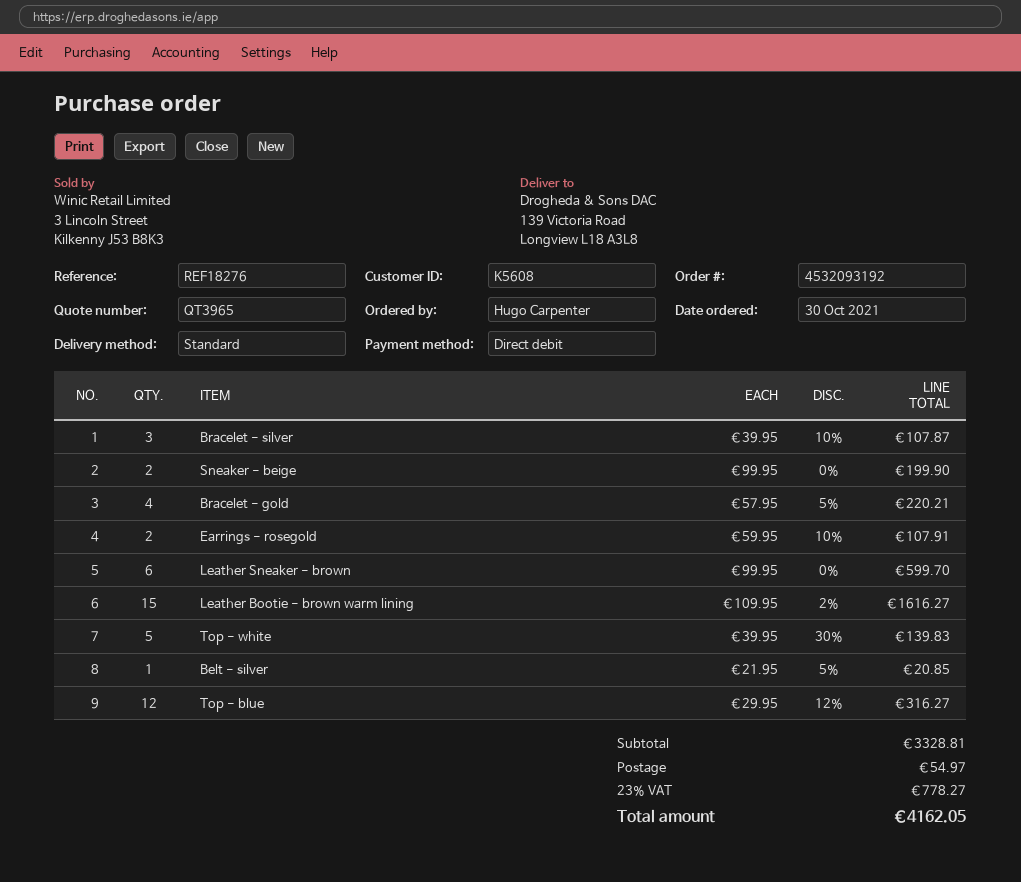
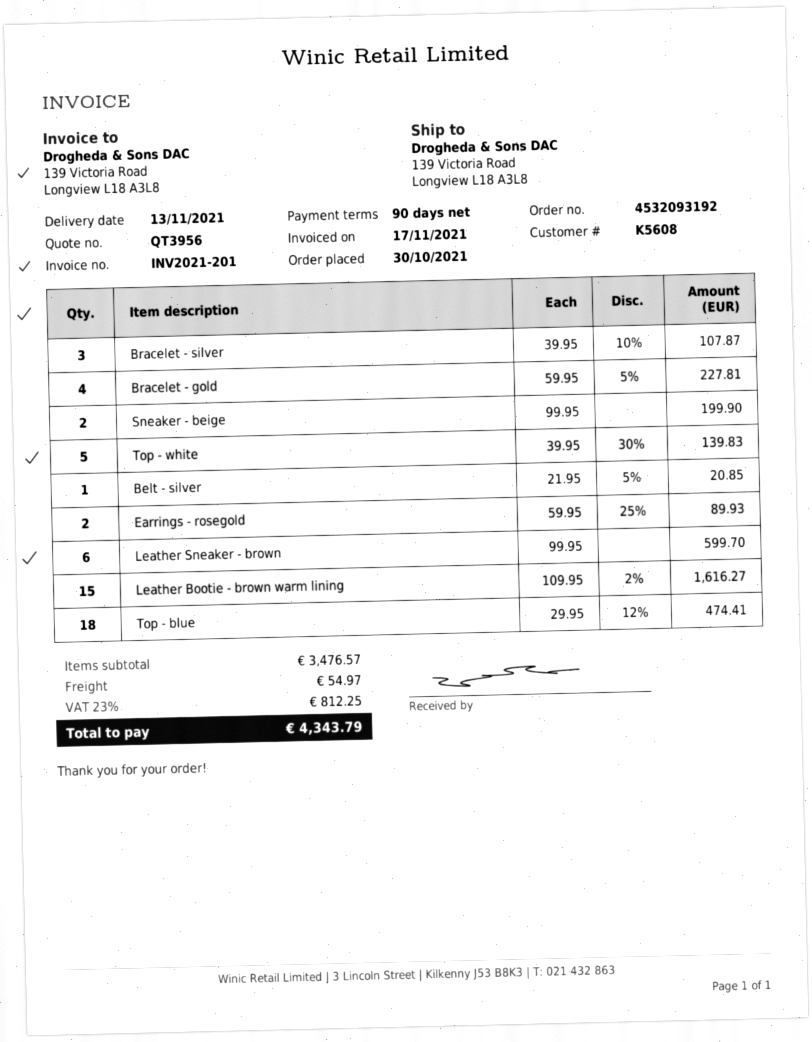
quote number: QT3965 -> QT3956
Bracelet - gold: 4 x 57.95 - 5% = 220.21 -> 4 x 59.95 - 5% = 227.81
Earrings - rosegold: 2 x 59.95 - 10% = 107.91 -> 2 x 59.95 - 25% = 89.93
Top - blue: 12 x 29.95 - 12% = 316.27 -> 18 x 29.95 - 12% = 474.41
subtotal: 3328.81 -> 3476.57
tax: 23% = 778.27 -> 23% = 812.25
total: 4162.05 -> 4343.79

